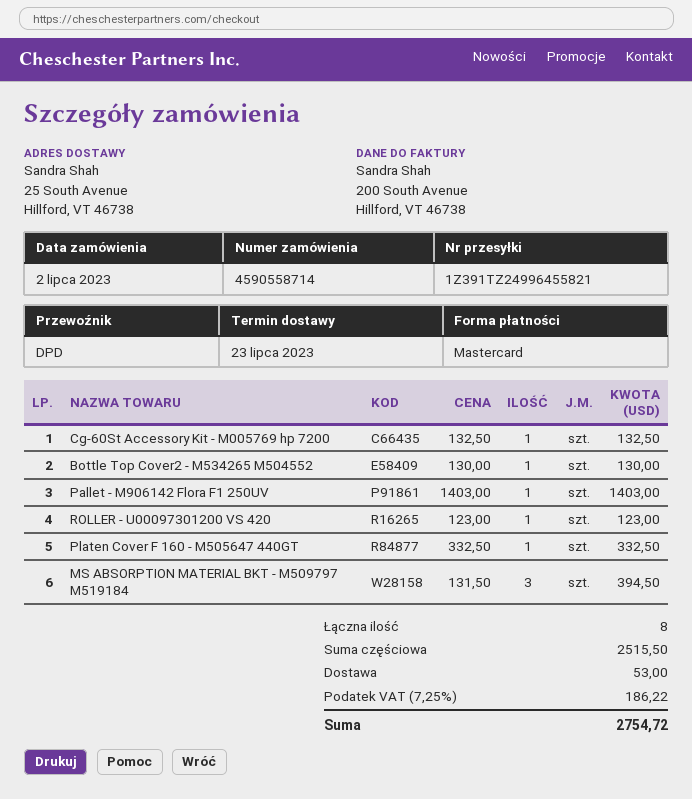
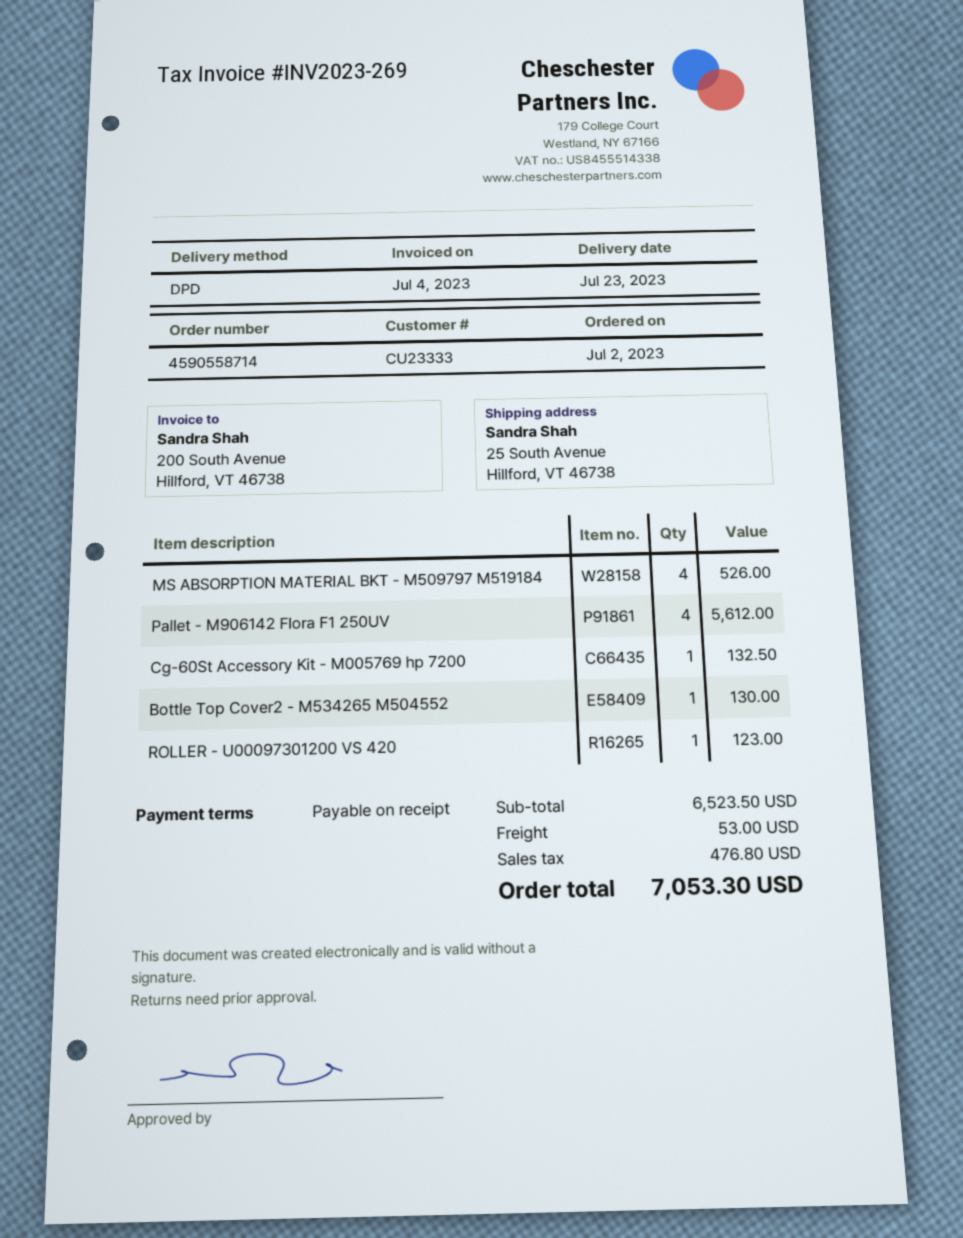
Pallet - M906142 Flora F1 250UV: 1 for 1403.00 -> 4 for 5612.00
Platen Cover F 160 - M505647 440GT: 1 for 332.50 -> none
MS ABSORPTION MATERIAL BKT - M509797 M519184: 3 for 394.50 -> 4 for 526.00
subtotal: 2515.50 -> 6523.50
tax: 186.22 -> 476.80
total: 2754.72 -> 7053.30

